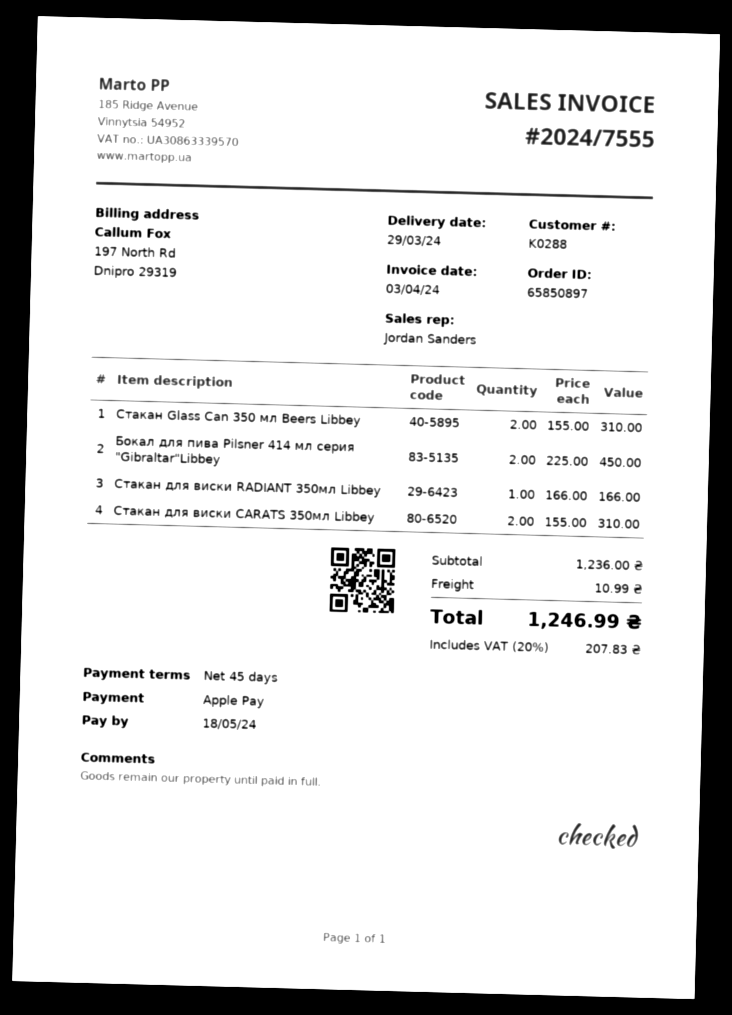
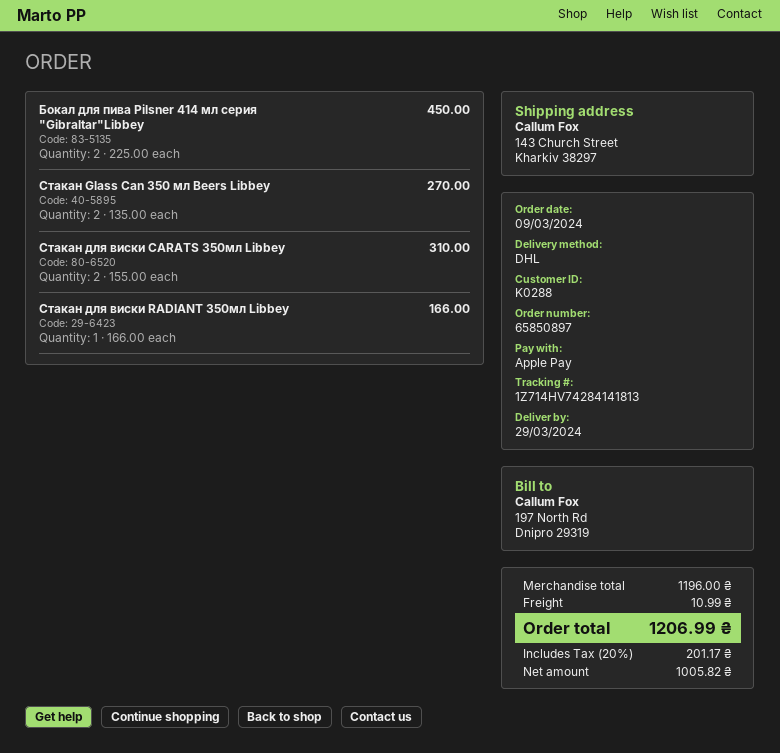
Стакан Glass Can 350 мл Beers Libbey: 2 x 155.00 = 310.00 -> 2 x 135.00 = 270.00
subtotal: 1236.00 -> 1196.00
tax: 20% = 207.83 -> 20% = 201.17
total: 1246.99 -> 1206.99

